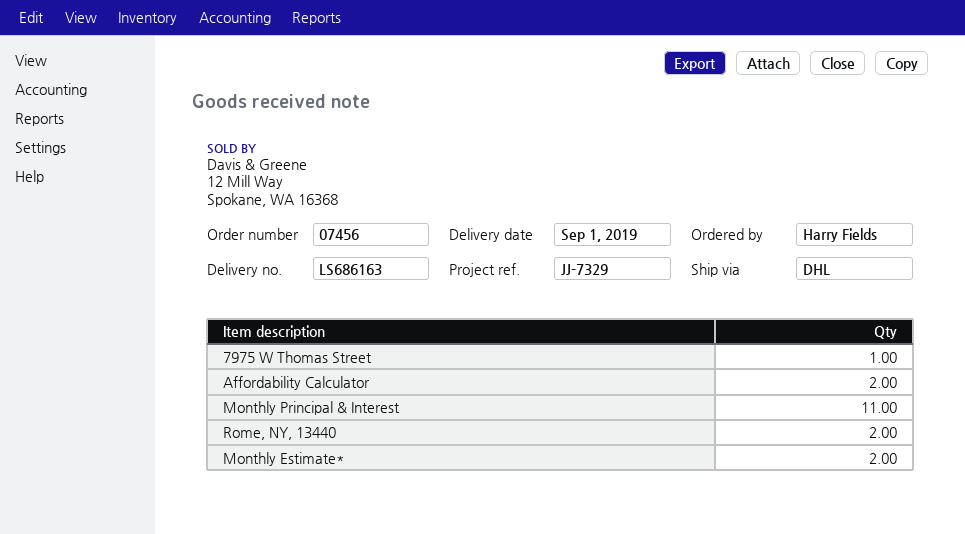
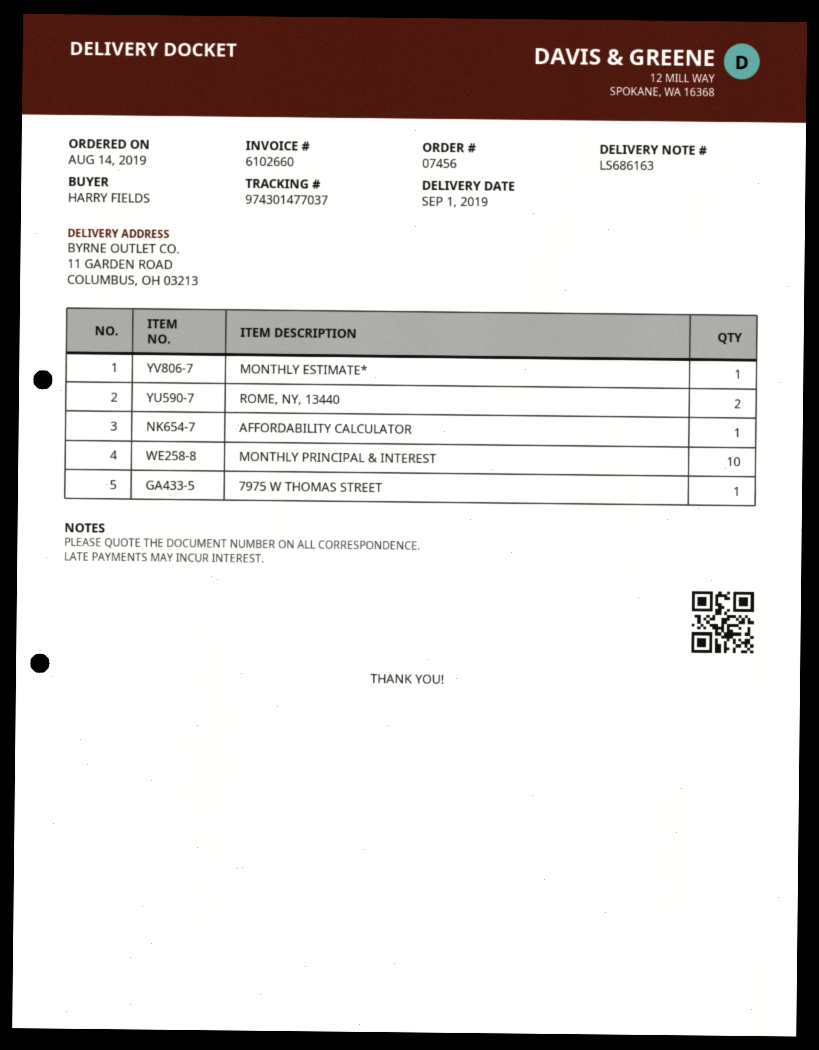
Affordability Calculator: 2 -> 1
Monthly Principal & Interest: 11 -> 10
Monthly Estimate*: 2 -> 1

